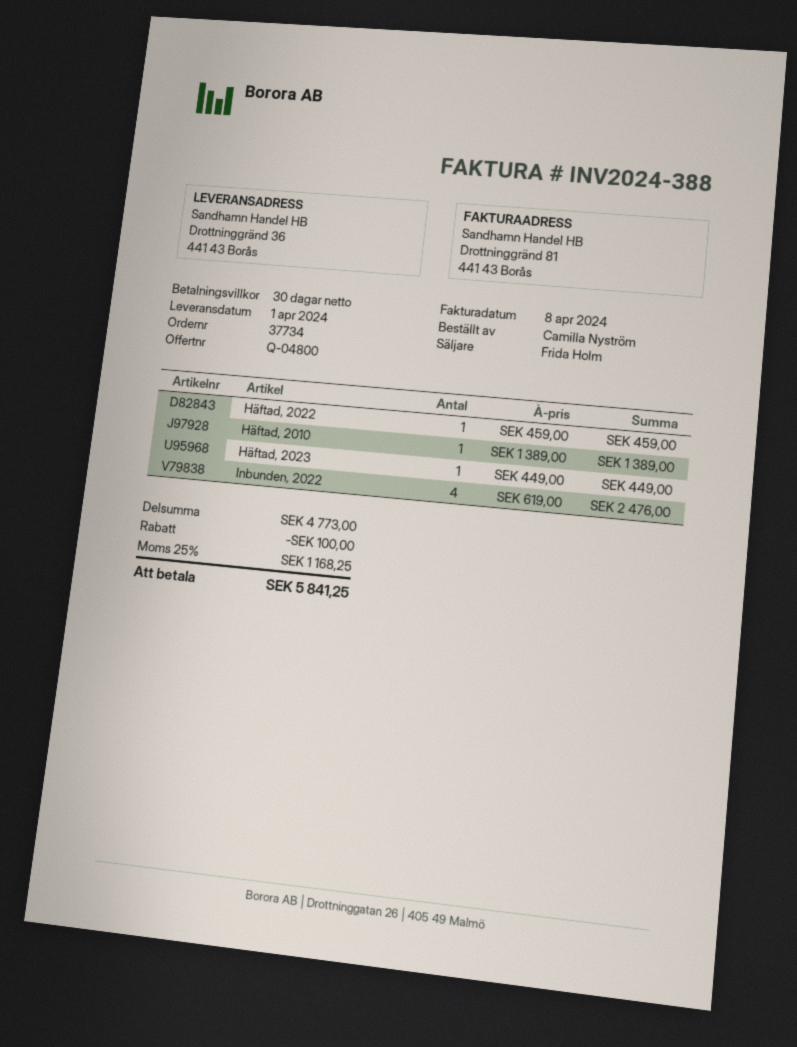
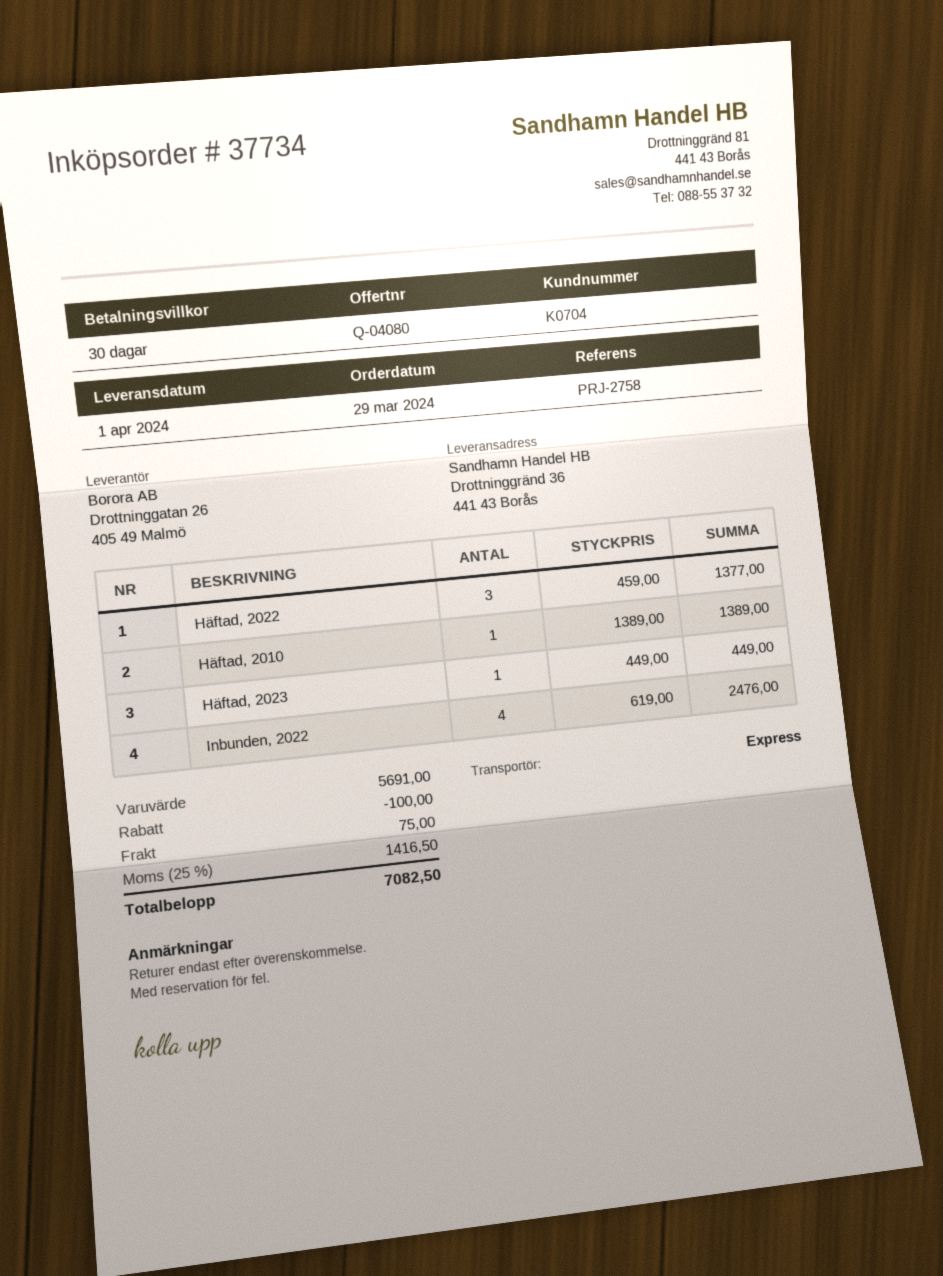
quote number: Q-04800 -> Q-04080
Häftad, 2022: 1 x 459.00 = 459.00 -> 3 x 459.00 = 1377.00
subtotal: 4773.00 -> 5691.00
shipping: none -> 75.00
tax: 25% = 1168.25 -> 25% = 1416.50
total: 5841.25 -> 7082.50

